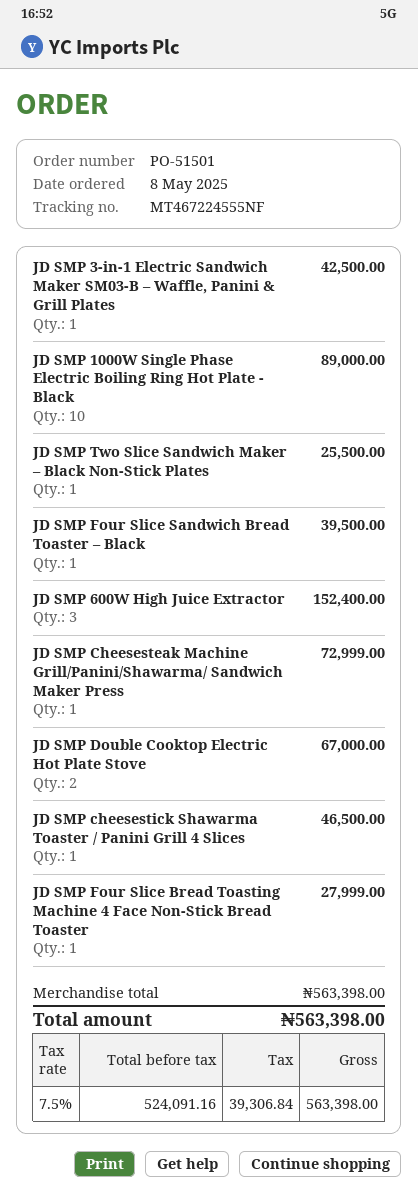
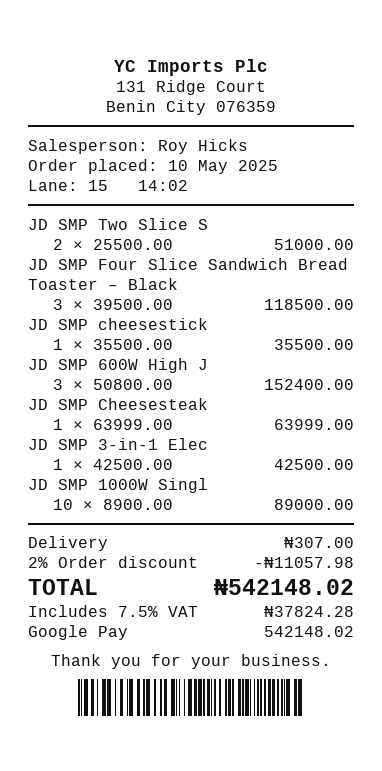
order date: 2025-05-08 -> 2025-05-10
JD SMP Two Slice Sandwich Maker – Black Non-Stick Plates: 1 for 25500.00 -> 2 for 51000.00
JD SMP Four Slice Sandwich Bread Toaster – Black: 1 for 39500.00 -> 3 for 118500.00
JD SMP Cheesesteak Machine Grill/Panini/Shawarma/ Sandwich Maker Press: 1 for 72999.00 -> 1 for 63999.00
JD SMP Double Cooktop Electric Hot Plate Stove: 2 for 67000.00 -> none
JD SMP cheesestick Shawarma Toaster / Panini Grill 4 Slices: 1 for 46500.00 -> 1 for 35500.00
JD SMP Four Slice Bread Toasting Machine 4 Face Non-Stick Bread Toaster: 1 for 27999.00 -> none
discount: none -> 2% = 11057.98
shipping: none -> 307.00
tax: 7.5% = 39306.84 -> 7.5% = 37824.28
total: 563398.00 -> 542148.02

